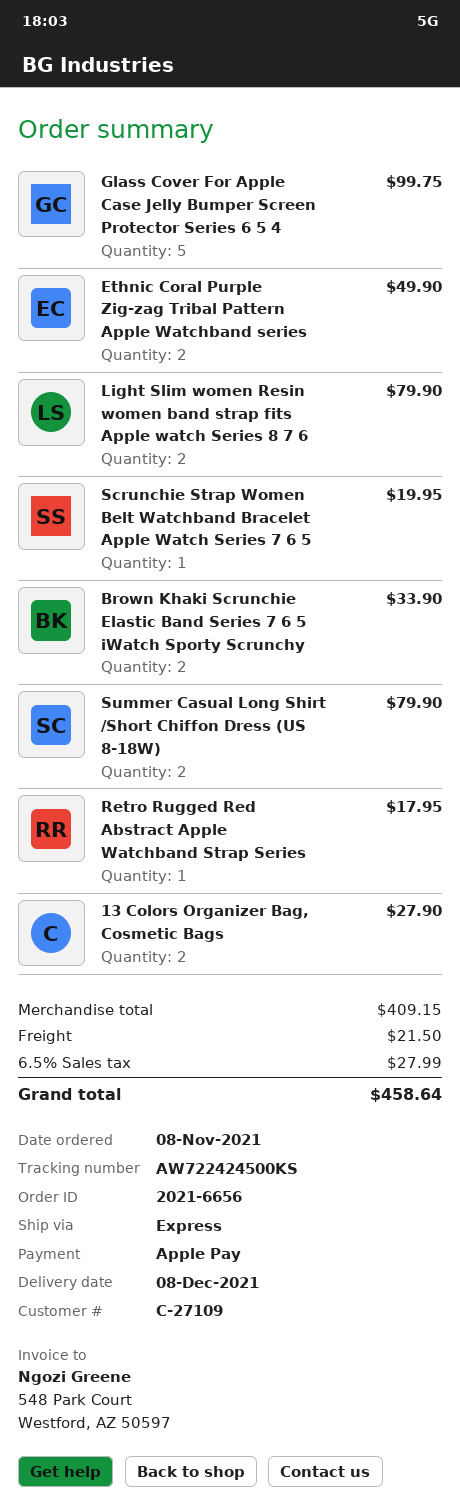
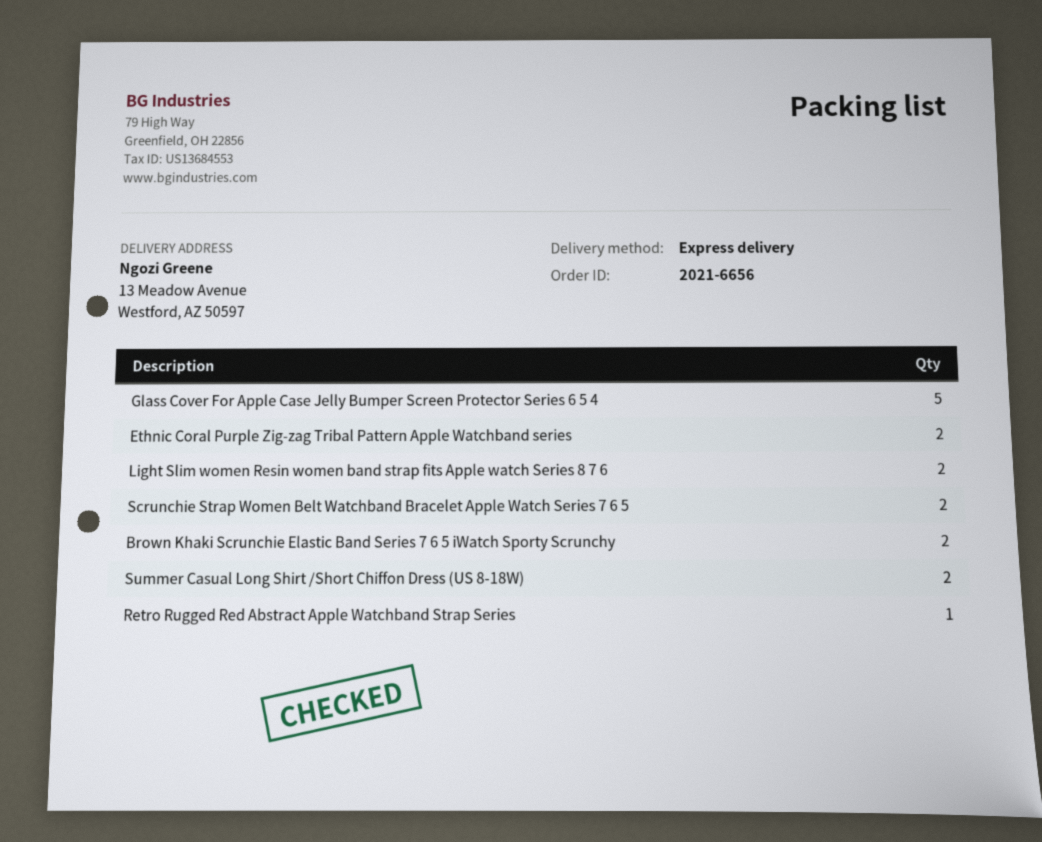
Scrunchie Strap Women Belt Watchband Bracelet Apple Watch Series 7 6 5: 1 -> 2
13 Colors Organizer Bag, Cosmetic Bags: 2 -> none

